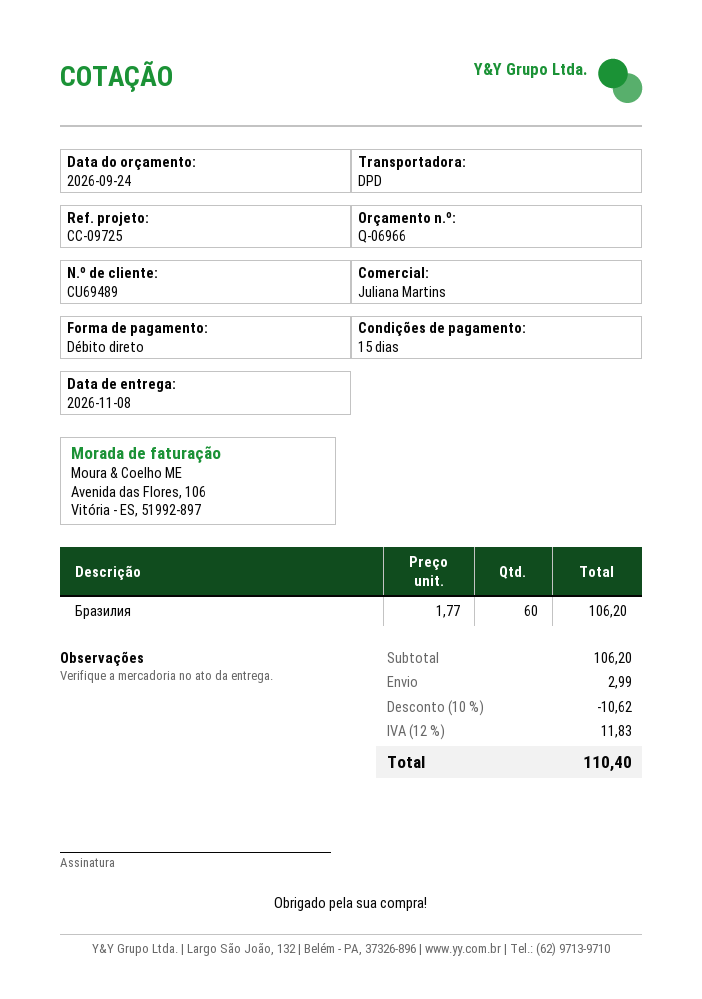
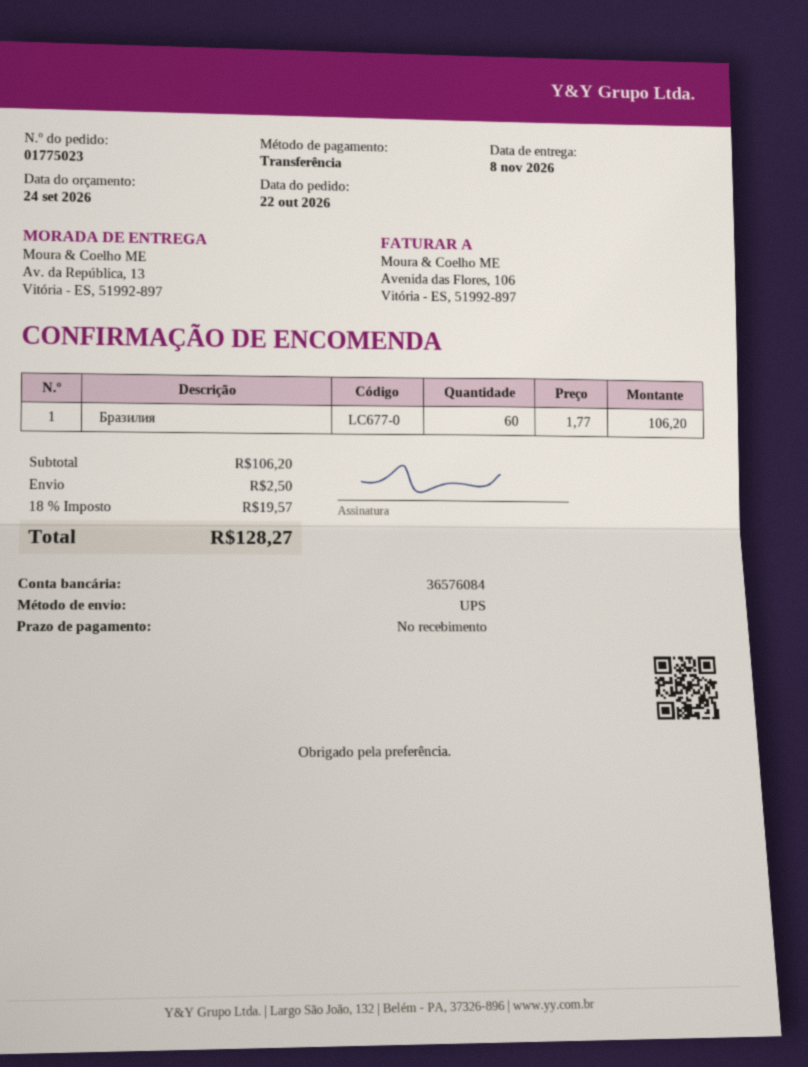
payment terms: 15 days -> on receipt
payment method: direct debit -> bank transfer
shipping method: DPD -> UPS
discount: 10% = 10.62 -> none
shipping: 2.99 -> 2.50
tax: 12% = 11.83 -> 18% = 19.57
total: 110.40 -> 128.27

